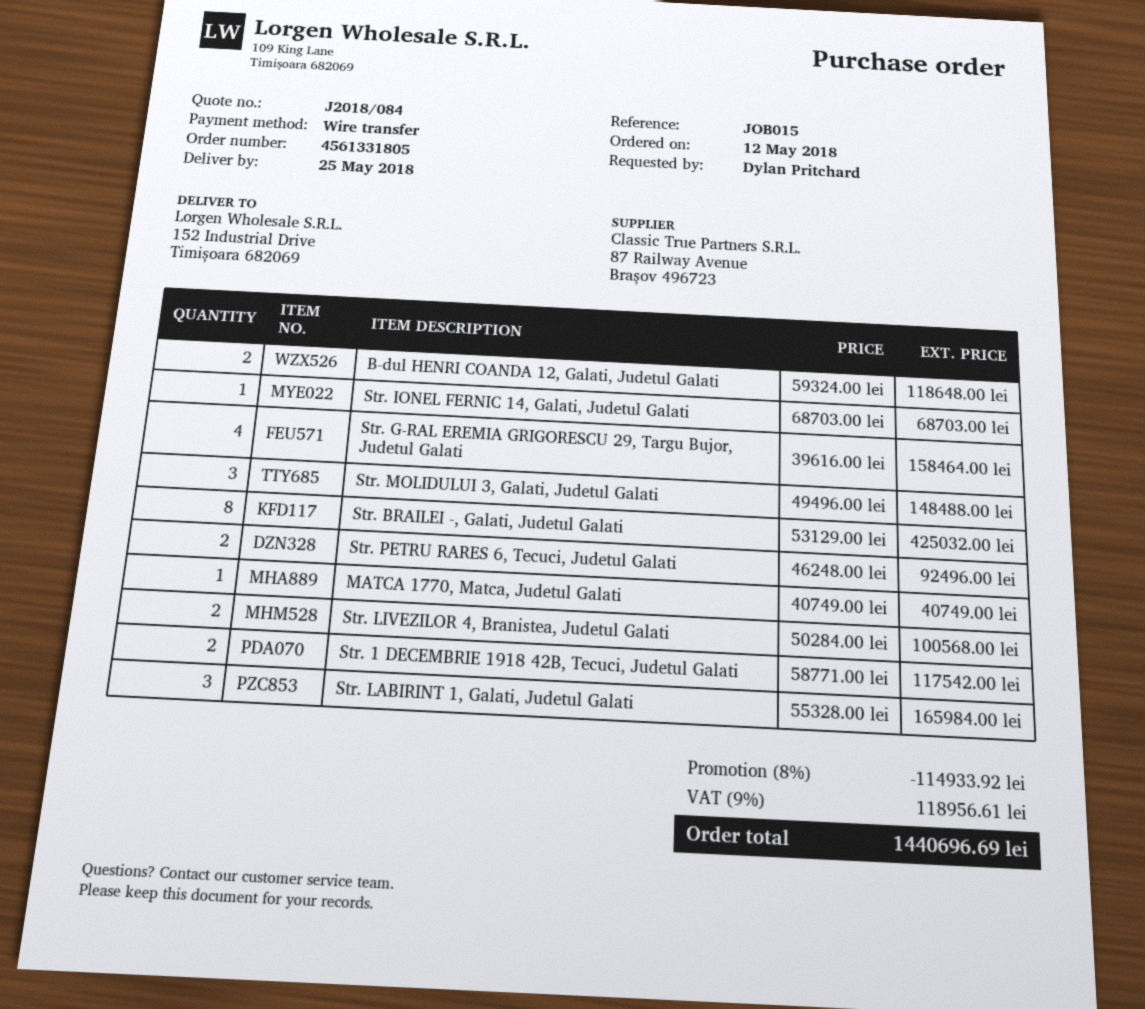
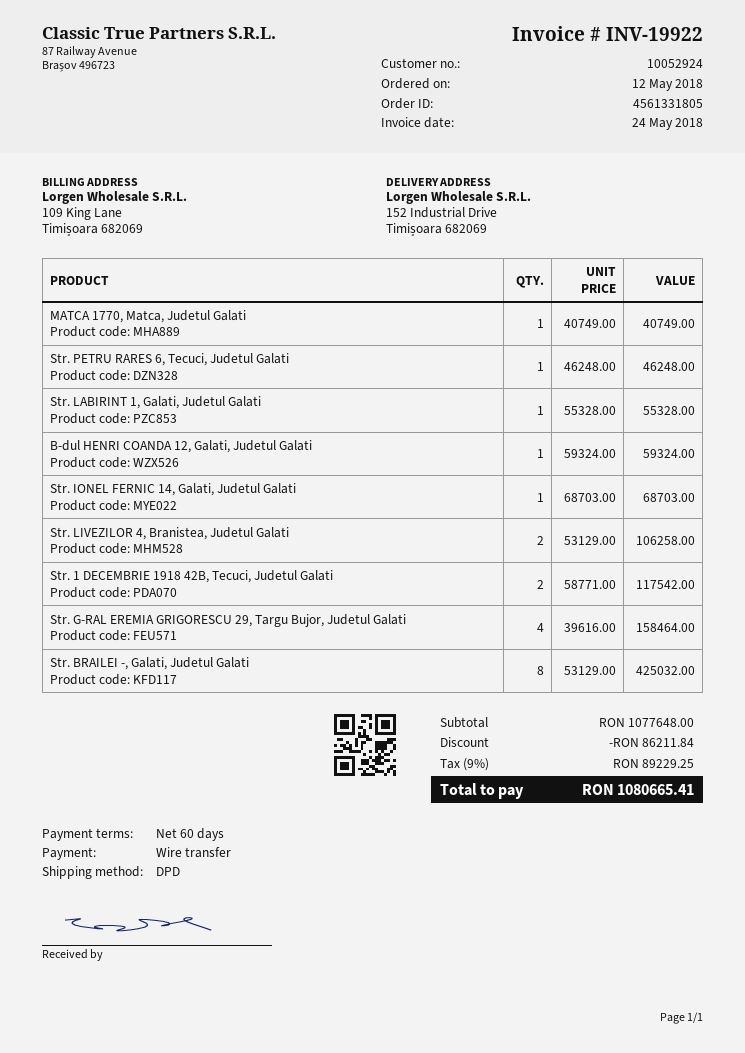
B-dul HENRI COANDA 12, Galati, Judetul Galati: 2 x 59324.00 = 118648.00 -> 1 x 59324.00 = 59324.00
Str. MOLIDULUI 3, Galati, Judetul Galati: 3 x 49496.00 = 148488.00 -> none
Str. PETRU RARES 6, Tecuci, Judetul Galati: 2 x 46248.00 = 92496.00 -> 1 x 46248.00 = 46248.00
Str. LIVEZILOR 4, Branistea, Judetul Galati: 2 x 50284.00 = 100568.00 -> 2 x 53129.00 = 106258.00
Str. LABIRINT 1, Galati, Judetul Galati: 3 x 55328.00 = 165984.00 -> 1 x 55328.00 = 55328.00
discount: 114933.92 -> 86211.84
tax: 9% = 118956.61 -> 9% = 89229.25
total: 1440696.69 -> 1080665.41

